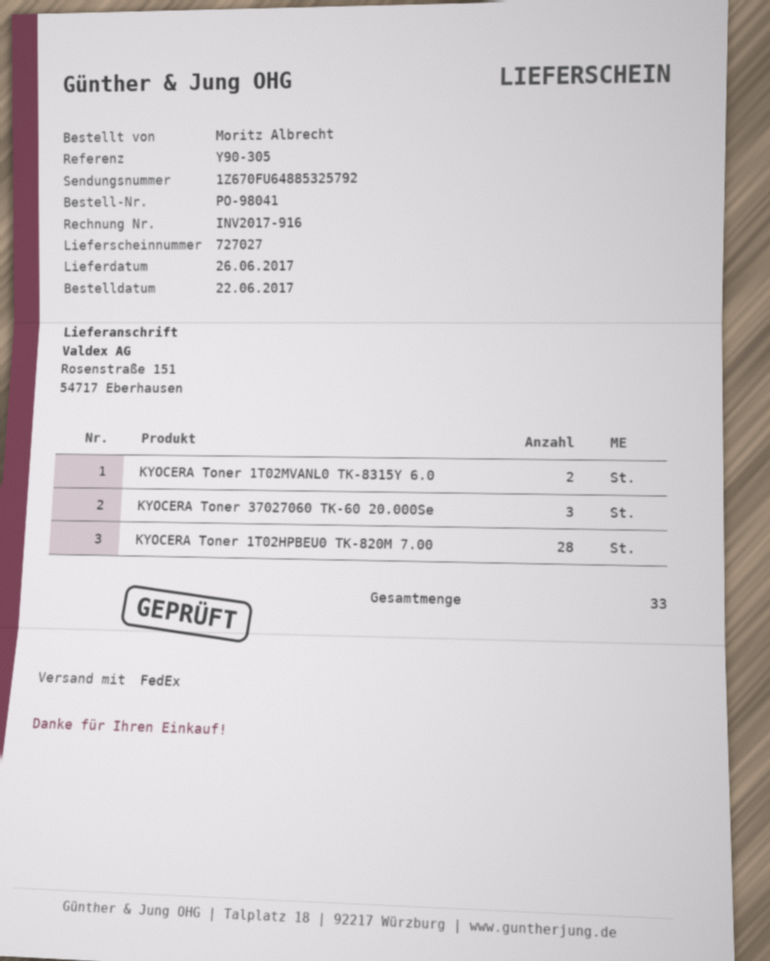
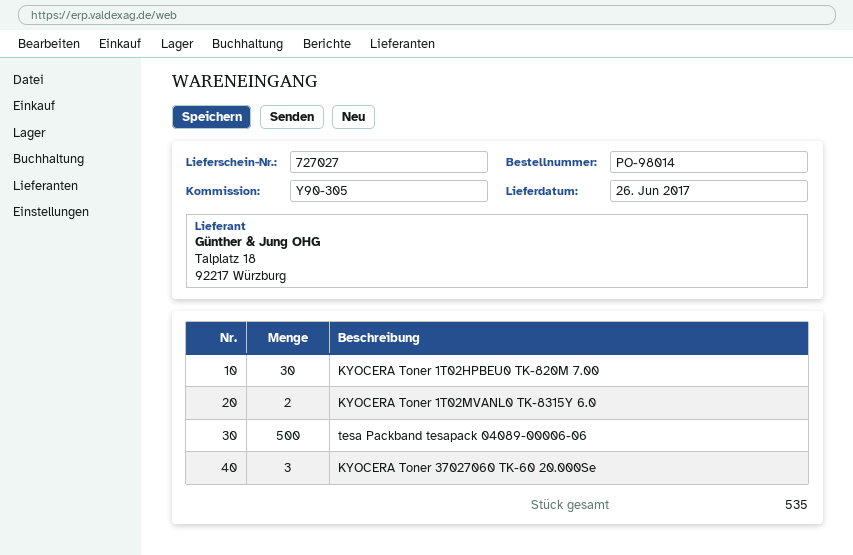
order number: PO-98041 -> PO-98014
KYOCERA Toner 1T02HPBEU0 TK-820M 7.00: 28 -> 30
tesa Packband tesapack 04089-00006-06: none -> 500
total quantity: 33 -> 535

